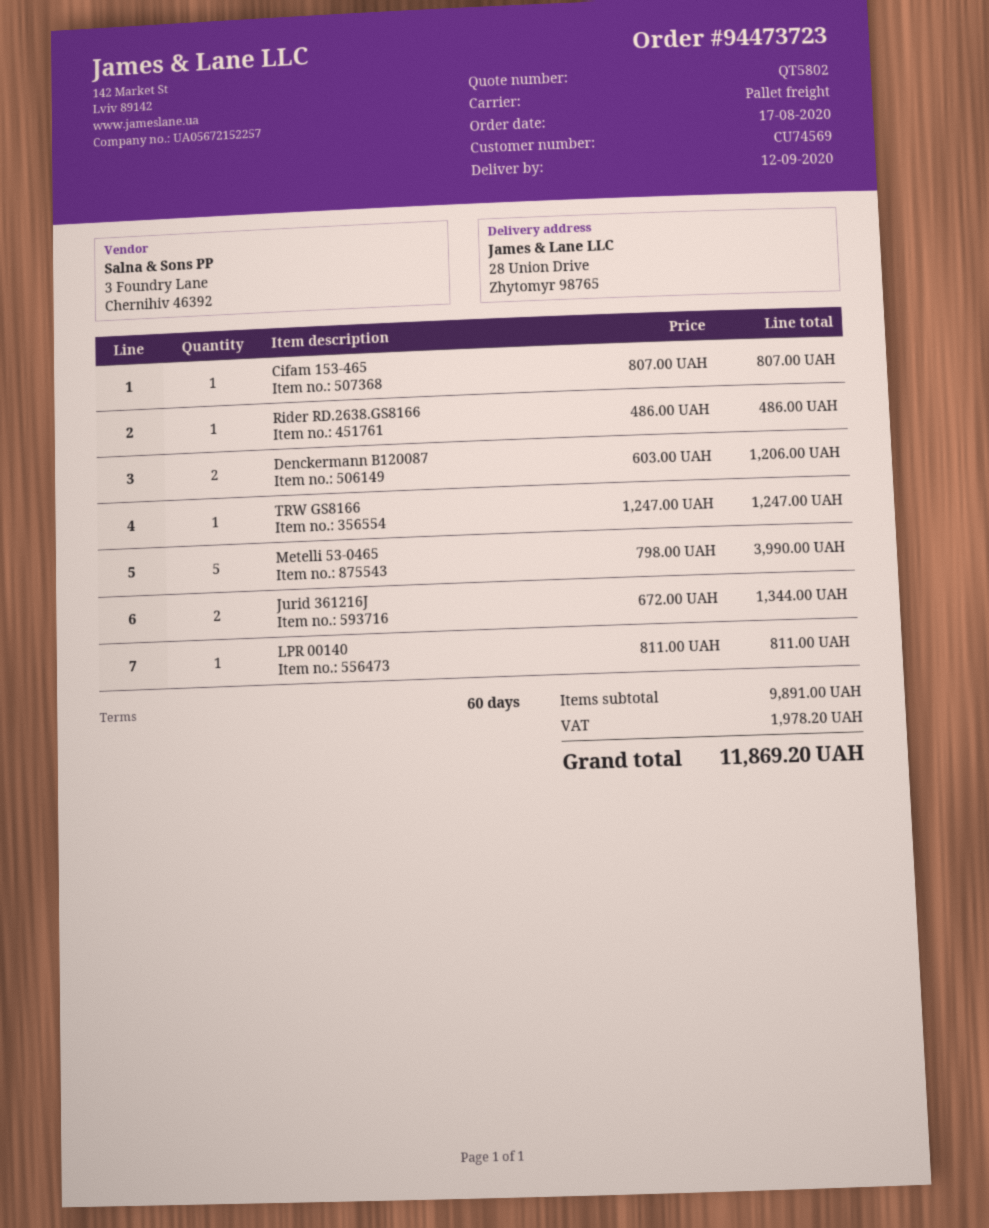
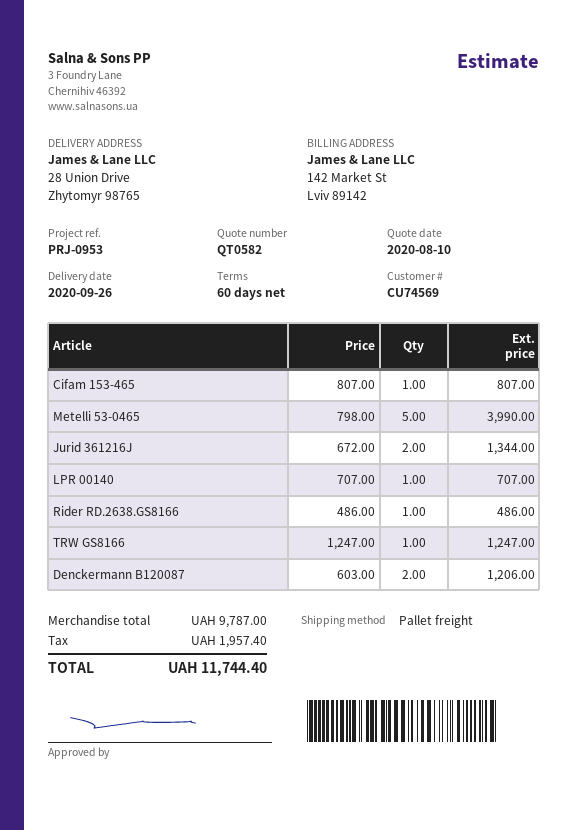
quote number: QT5802 -> QT0582
delivery date: 2020-09-12 -> 2020-09-26
LPR 00140: 1 x 811.00 = 811.00 -> 1 x 707.00 = 707.00
subtotal: 9891.00 -> 9787.00
tax: 1978.20 -> 1957.40
total: 11869.20 -> 11744.40

